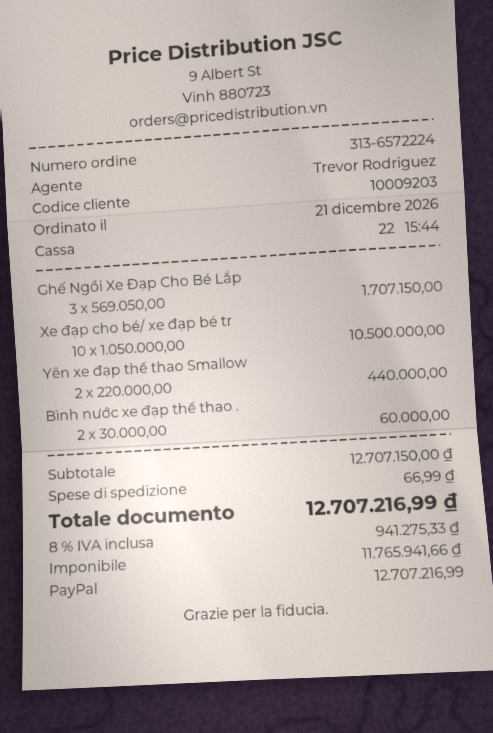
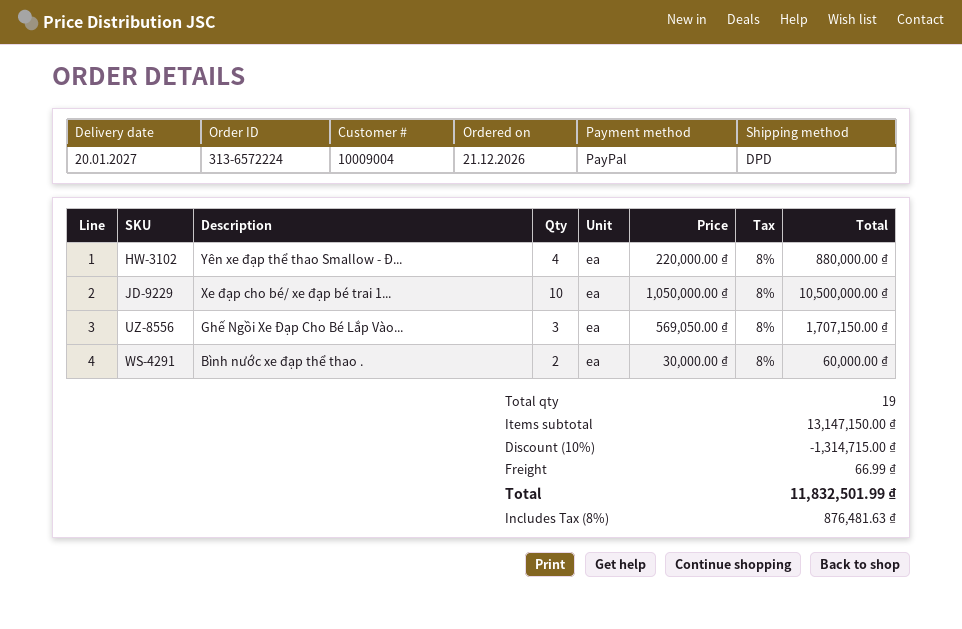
customer number: 10009203 -> 10009004
Yên xe đạp thể thao Smallow: 2 x 220000.00 = 440000.00 -> 4 x 220000.00 = 880000.00
subtotal: 12707150.00 -> 13147150.00
discount: none -> 10% = 1314715.00
tax: 8% = 941275.33 -> 8% = 876481.63
total: 12707216.99 -> 11832501.99

